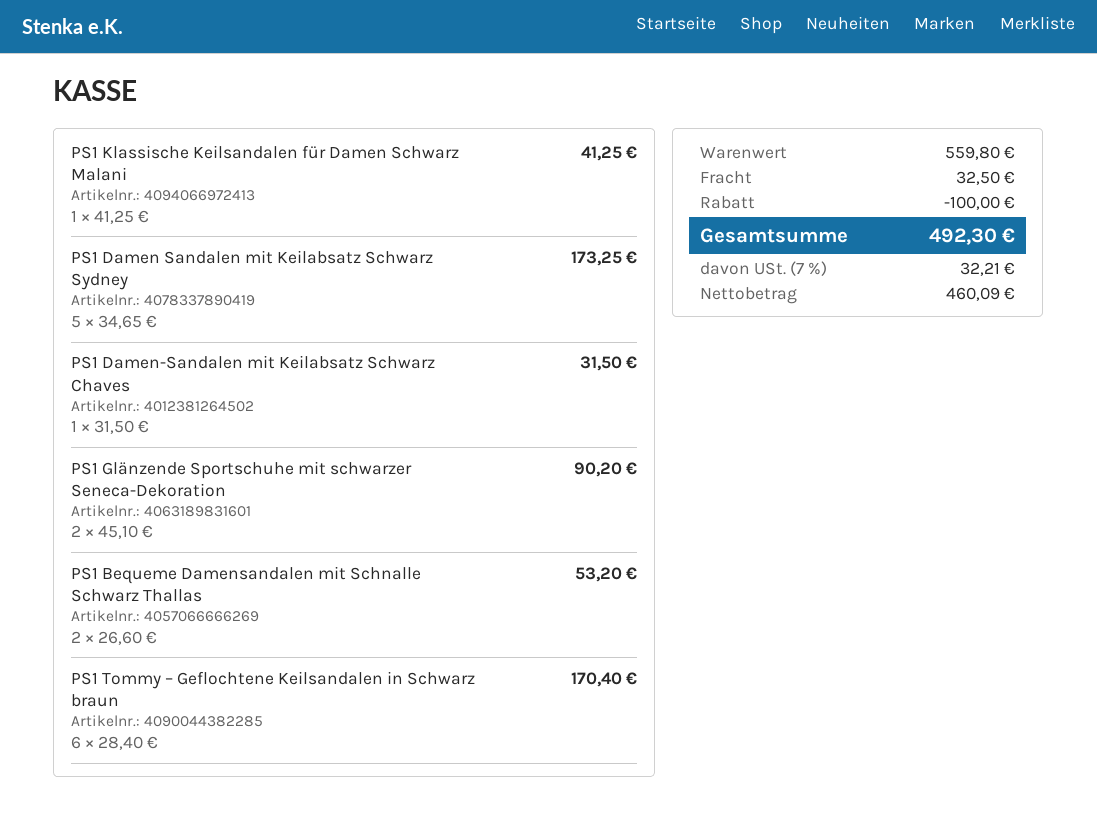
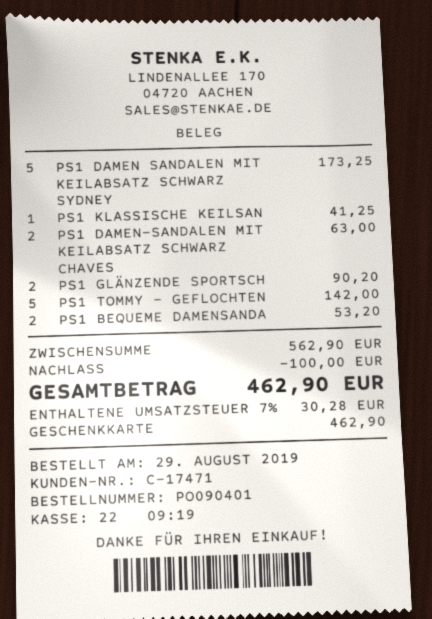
PS1 Damen-Sandalen mit Keilabsatz Schwarz Chaves: 1 for 31.50 -> 2 for 63.00
PS1 Tommy – Geflochtene Keilsandalen in Schwarz braun: 6 for 170.40 -> 5 for 142.00
subtotal: 559.80 -> 562.90
shipping: 32.50 -> none
tax: 7% = 32.21 -> 7% = 30.28
total: 492.30 -> 462.90

